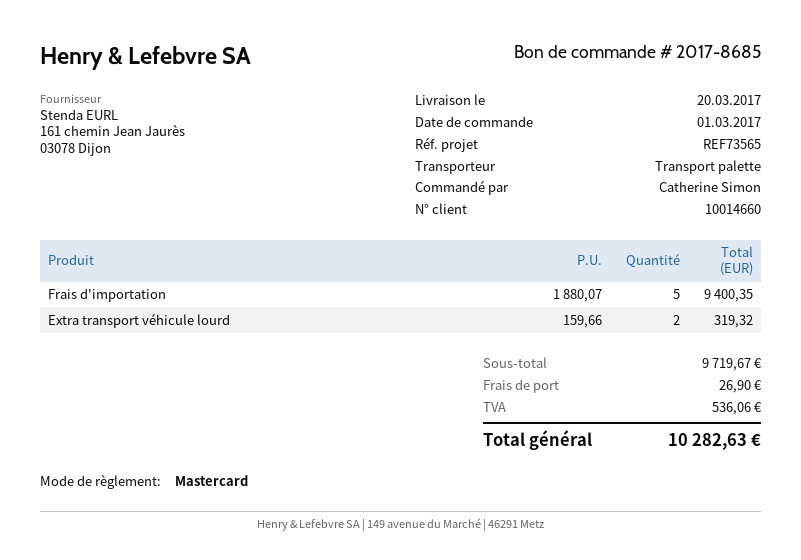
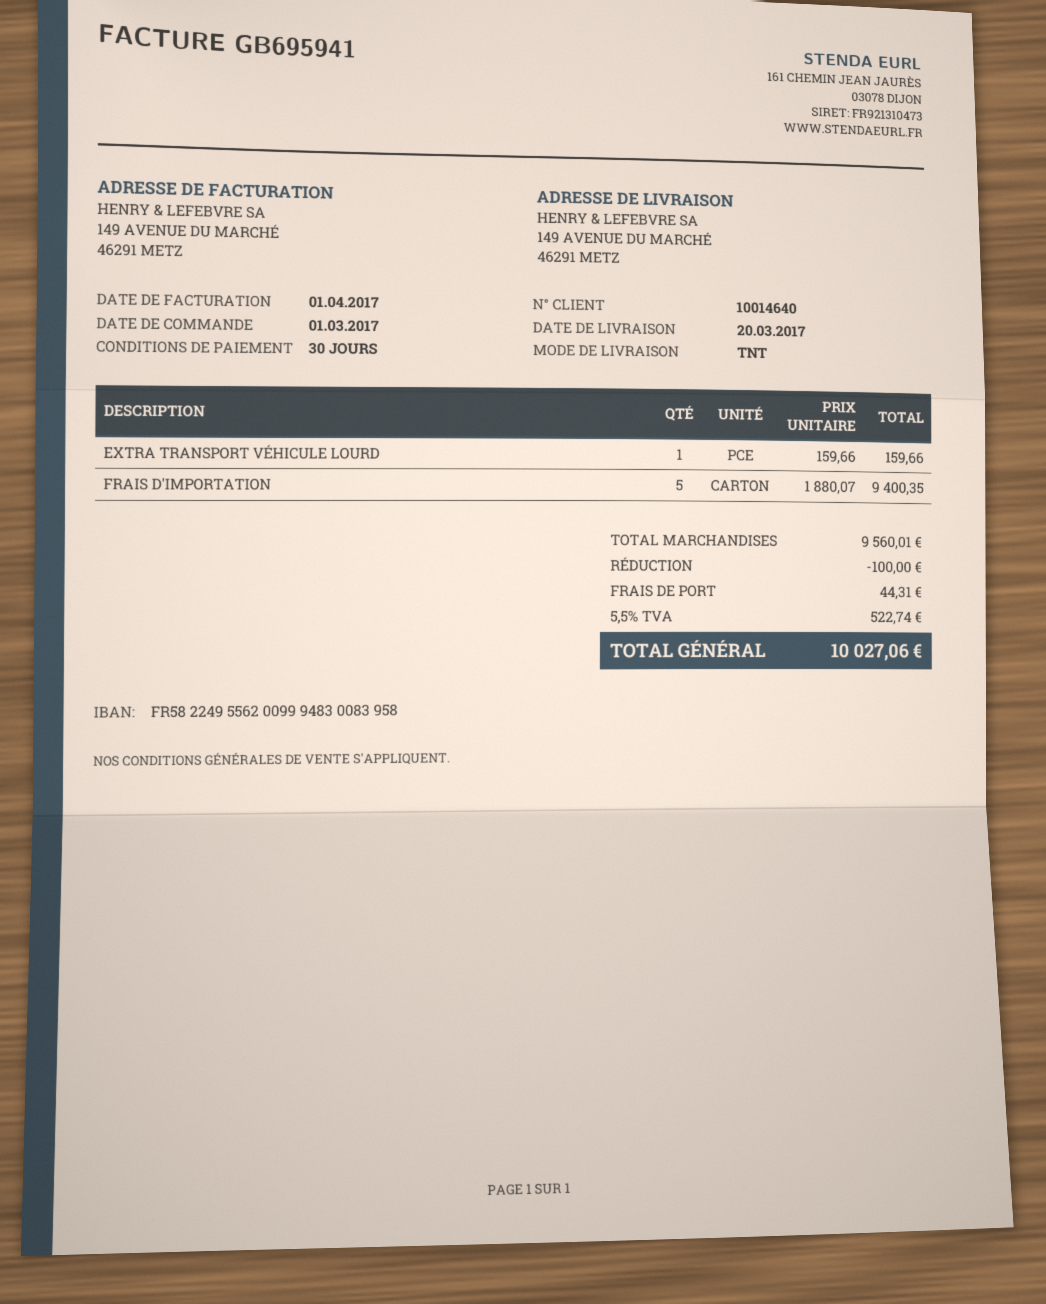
customer number: 10014660 -> 10014640
shipping method: pallet freight -> TNT
Extra transport véhicule lourd: 2 x 159.66 = 319.32 -> 1 x 159.66 = 159.66
subtotal: 9719.67 -> 9560.01
discount: none -> 100.00
shipping: 26.90 -> 44.31
tax: 536.06 -> 522.74
total: 10282.63 -> 10027.06

